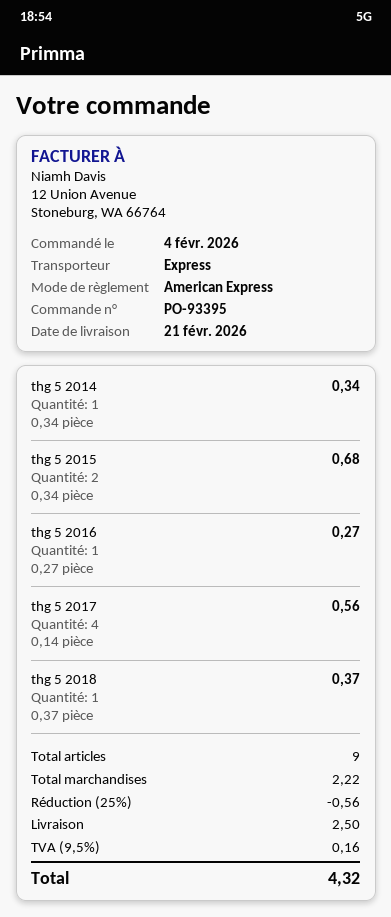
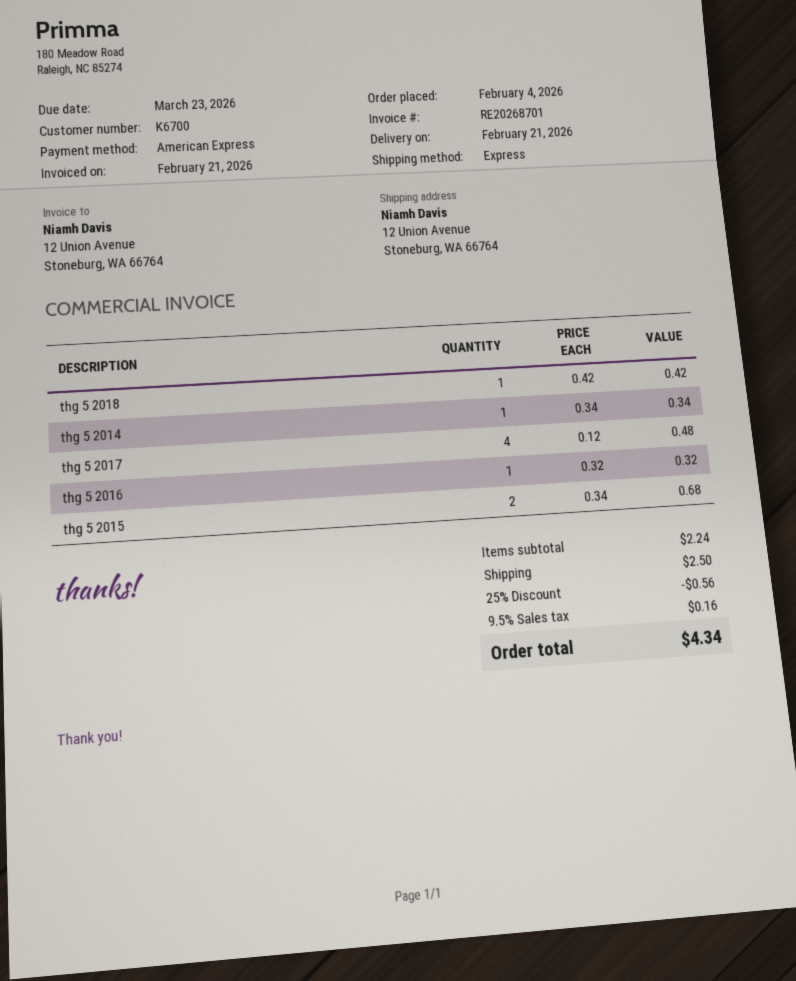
thg 5 2016: 1 x 0.27 = 0.27 -> 1 x 0.32 = 0.32
thg 5 2017: 4 x 0.14 = 0.56 -> 4 x 0.12 = 0.48
thg 5 2018: 1 x 0.37 = 0.37 -> 1 x 0.42 = 0.42
subtotal: 2.22 -> 2.24
total: 4.32 -> 4.34

